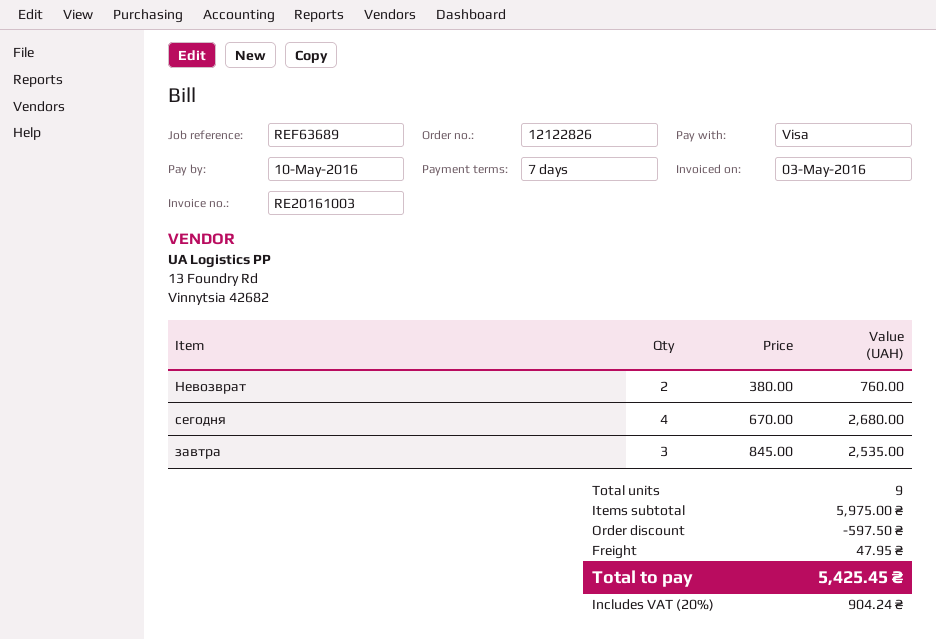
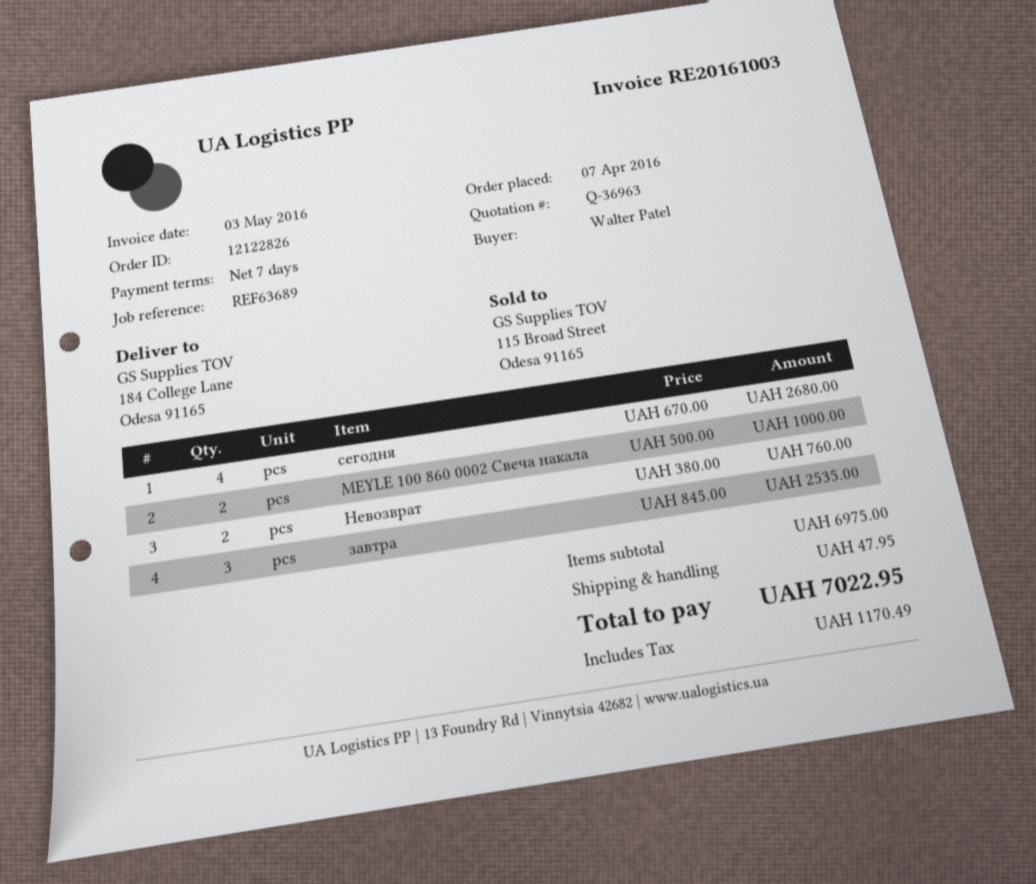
MEYLE 100 860 0002 Свеча накала: none -> 2 x 500.00 = 1000.00
subtotal: 5975.00 -> 6975.00
discount: 597.50 -> none
tax: 904.24 -> 1170.49
total: 5425.45 -> 7022.95

